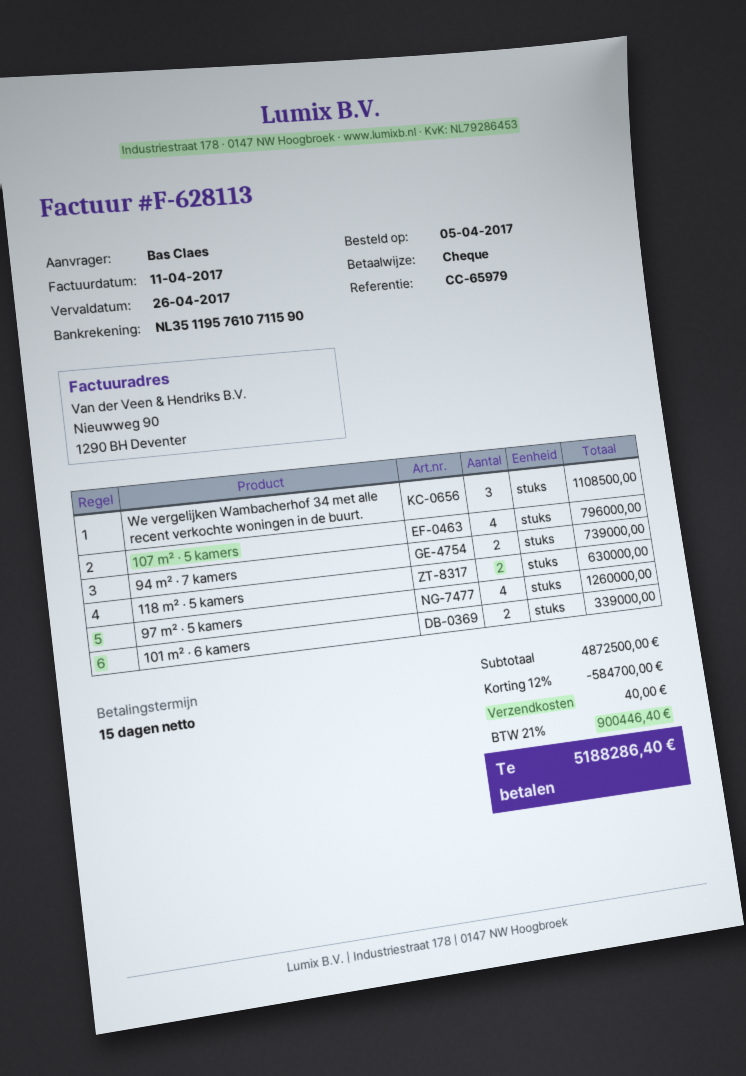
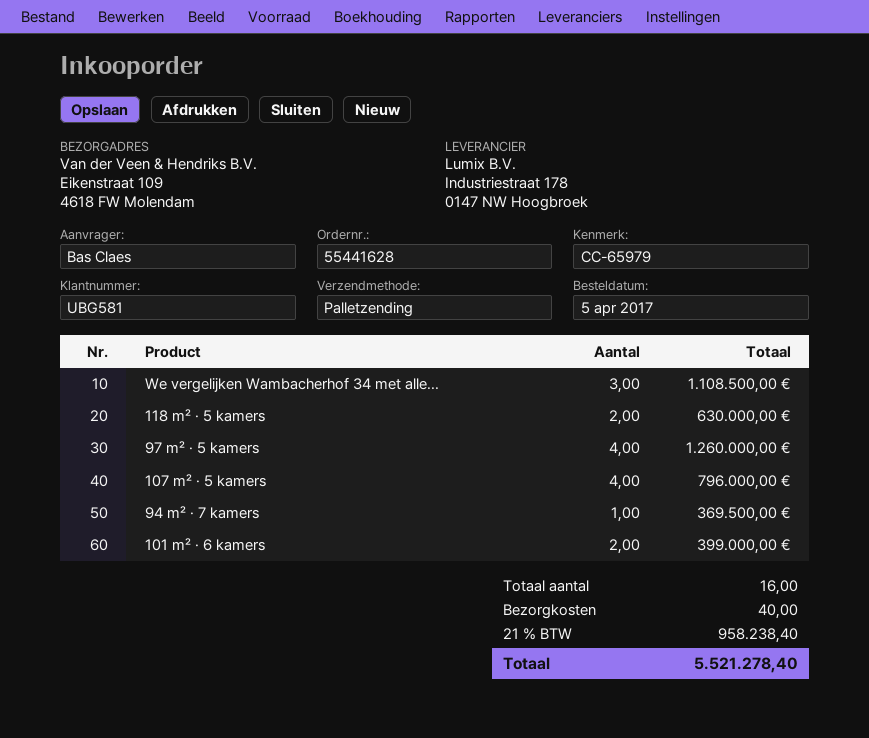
94 m² · 7 kamers: 2 for 739000.00 -> 1 for 369500.00
101 m² · 6 kamers: 2 for 339000.00 -> 2 for 399000.00
discount: 12% = 584700.00 -> none
tax: 21% = 900446.40 -> 21% = 958238.40
total: 5188286.40 -> 5521278.40

